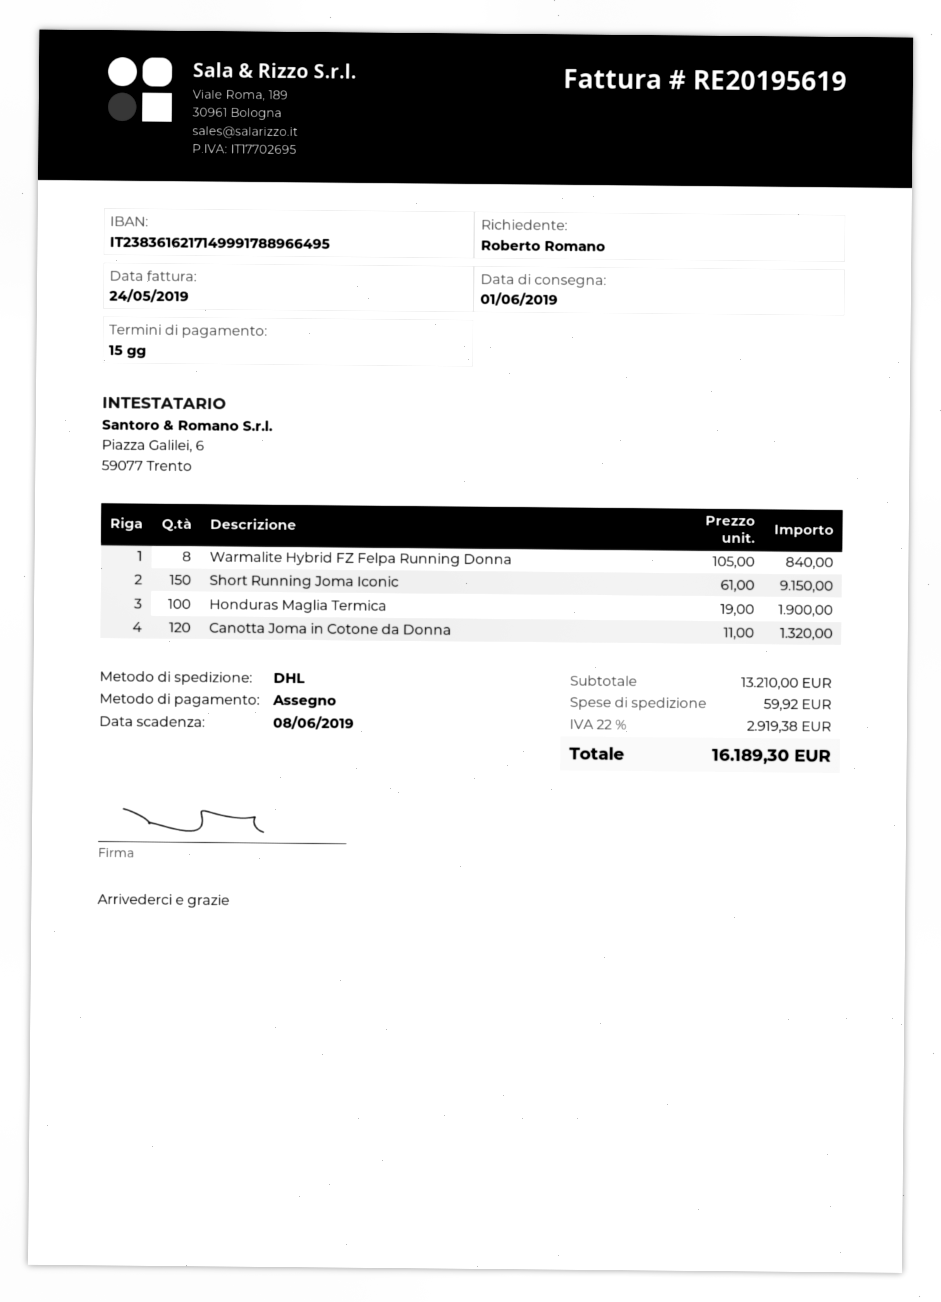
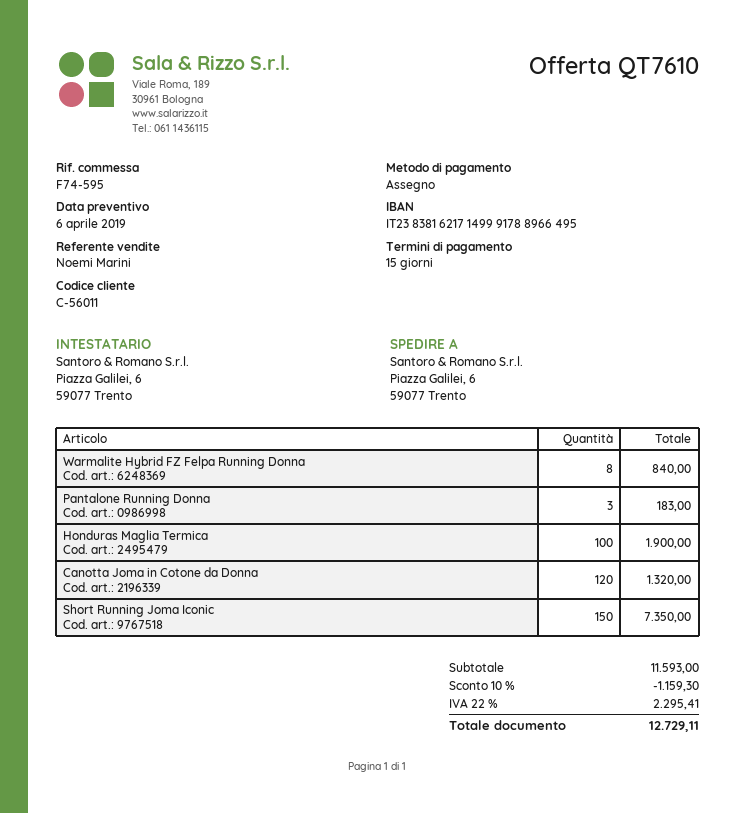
bank account: IT2383616217149991788966495 -> IT2383816217149991788966495
Short Running Joma Iconic: 150 for 9150.00 -> 150 for 7350.00
Pantalone Running Donna: none -> 3 for 183.00
subtotal: 13210.00 -> 11593.00
discount: none -> 10% = 1159.30
shipping: 59.92 -> none
tax: 22% = 2919.38 -> 22% = 2295.41
total: 16189.30 -> 12729.11

